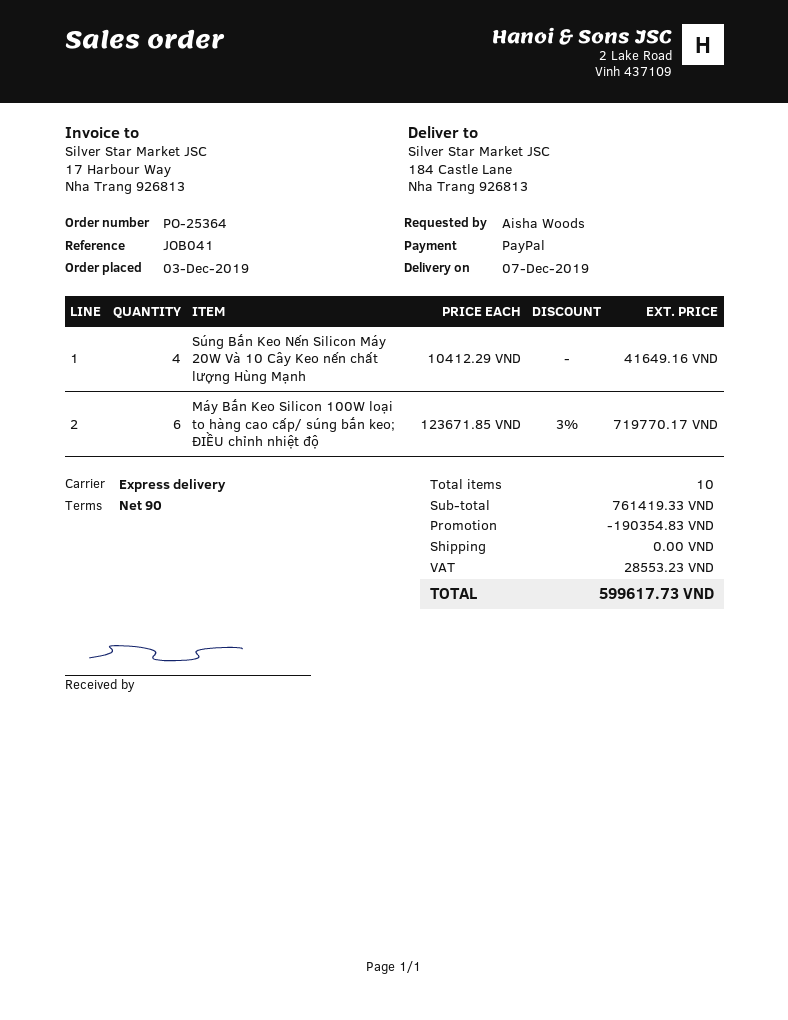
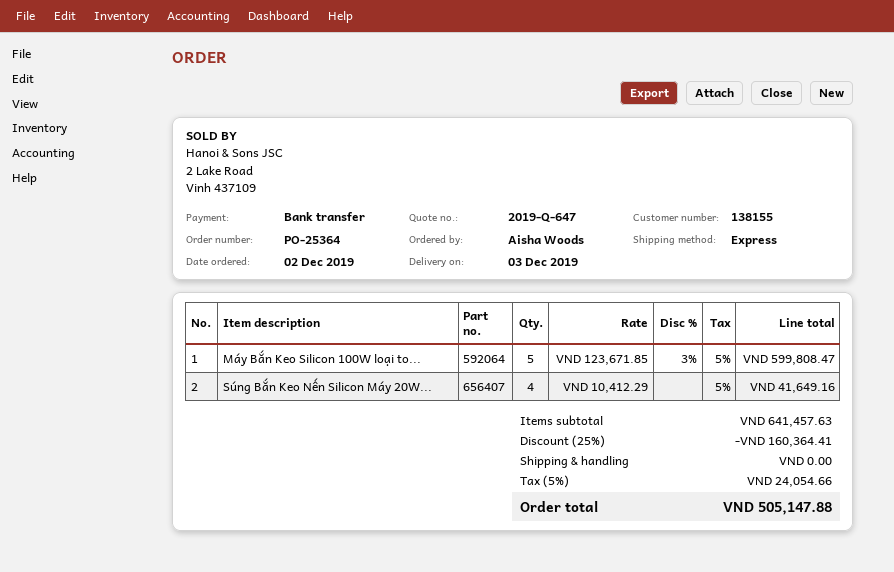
order date: 2019-12-03 -> 2019-12-02
delivery date: 2019-12-07 -> 2019-12-03
payment method: PayPal -> bank transfer
Máy Bắn Keo Silicon 100W loại to hàng cao cấp/ súng bắn keo; ĐIỀU chỉnh nhiệt độ: 6 x 123671.85 - 3% = 719770.17 -> 5 x 123671.85 - 3% = 599808.47
subtotal: 761419.33 -> 641457.63
discount: 190354.83 -> 160364.41
tax: 28553.23 -> 24054.66
total: 599617.73 -> 505147.88

